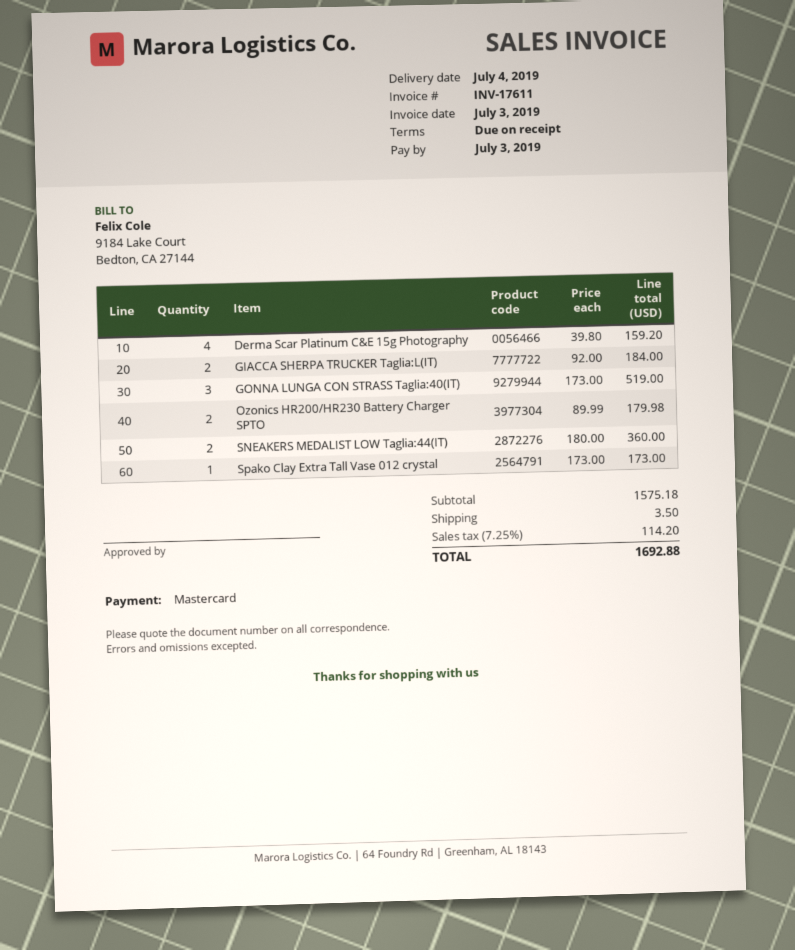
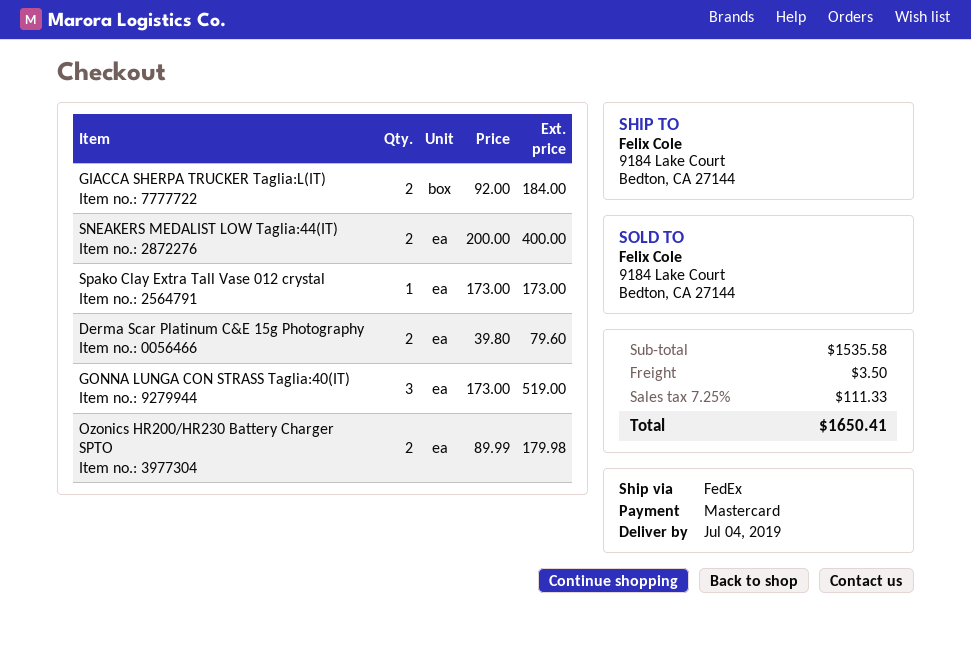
Derma Scar Platinum C&E 15g Photography: 4 x 39.80 = 159.20 -> 2 x 39.80 = 79.60
SNEAKERS MEDALIST LOW Taglia:44(IT): 2 x 180.00 = 360.00 -> 2 x 200.00 = 400.00
subtotal: 1575.18 -> 1535.58
tax: 7.25% = 114.20 -> 7.25% = 111.33
total: 1692.88 -> 1650.41

